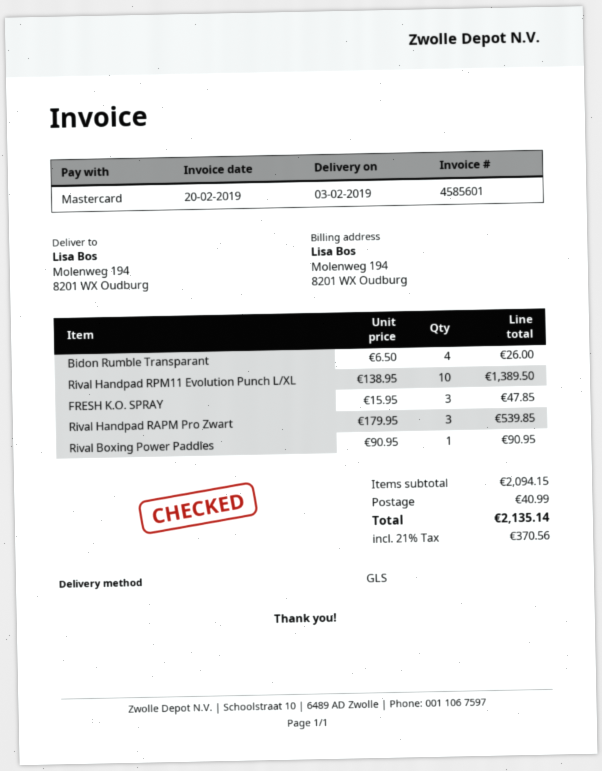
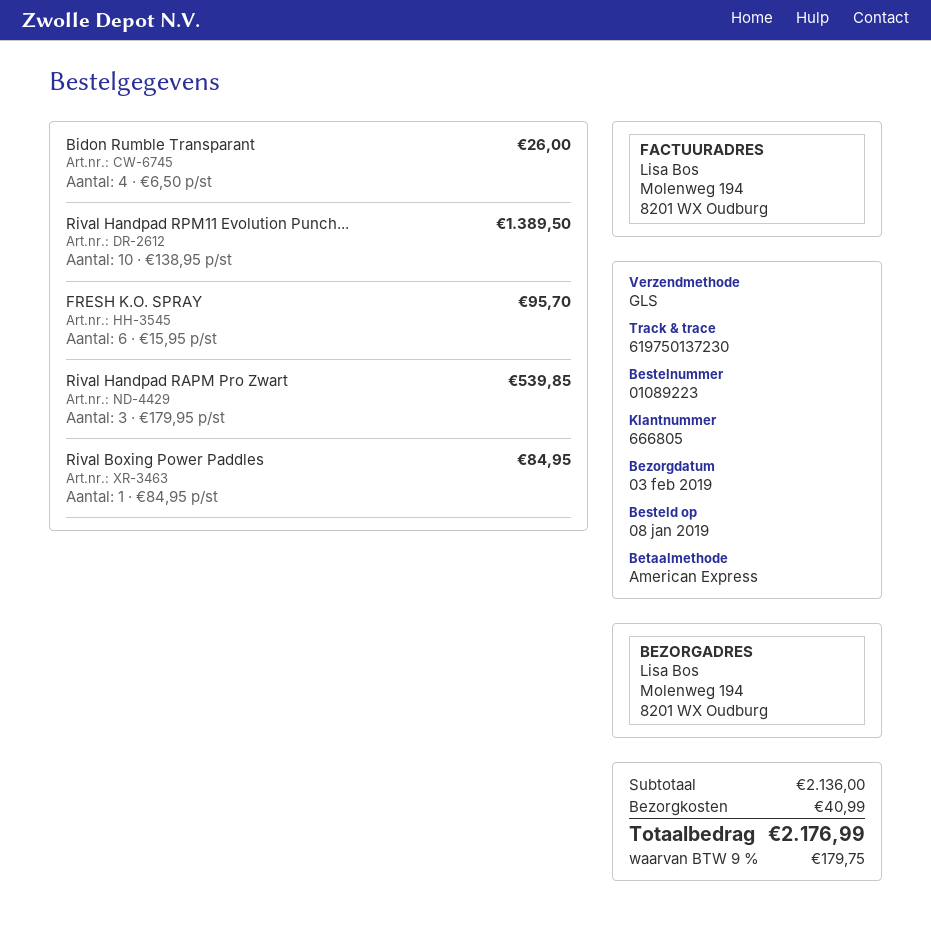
payment method: Mastercard -> American Express
FRESH K.O. SPRAY: 3 x 15.95 = 47.85 -> 6 x 15.95 = 95.70
Rival Boxing Power Paddles: 1 x 90.95 = 90.95 -> 1 x 84.95 = 84.95
subtotal: 2094.15 -> 2136.00
tax: 21% = 370.56 -> 9% = 179.75
total: 2135.14 -> 2176.99

